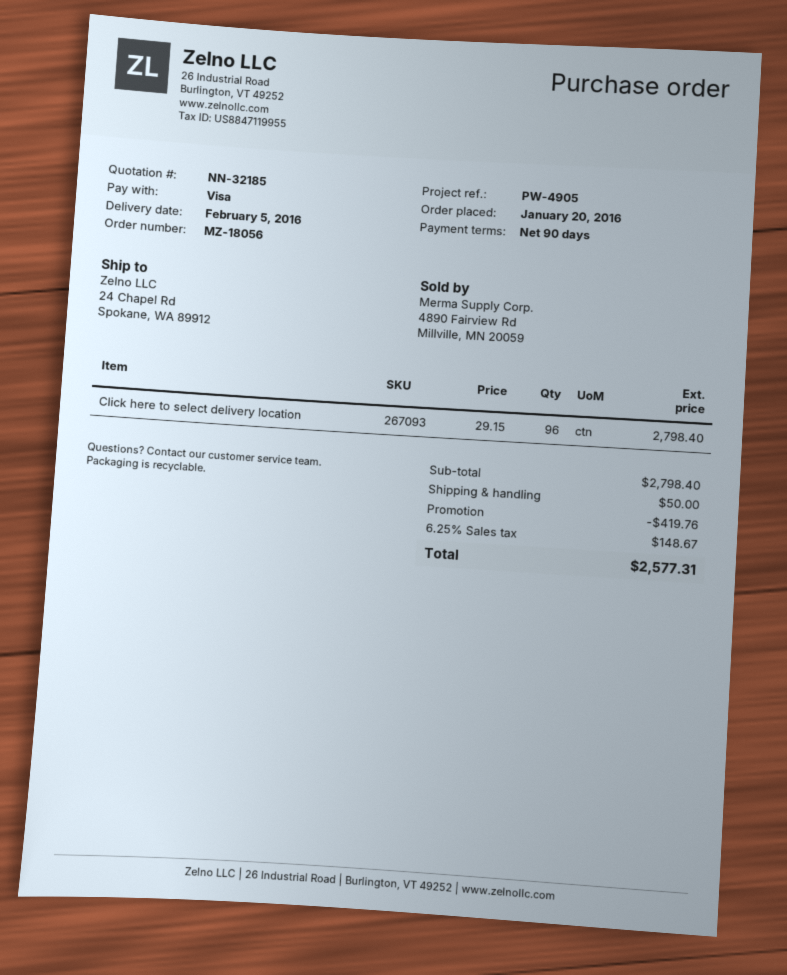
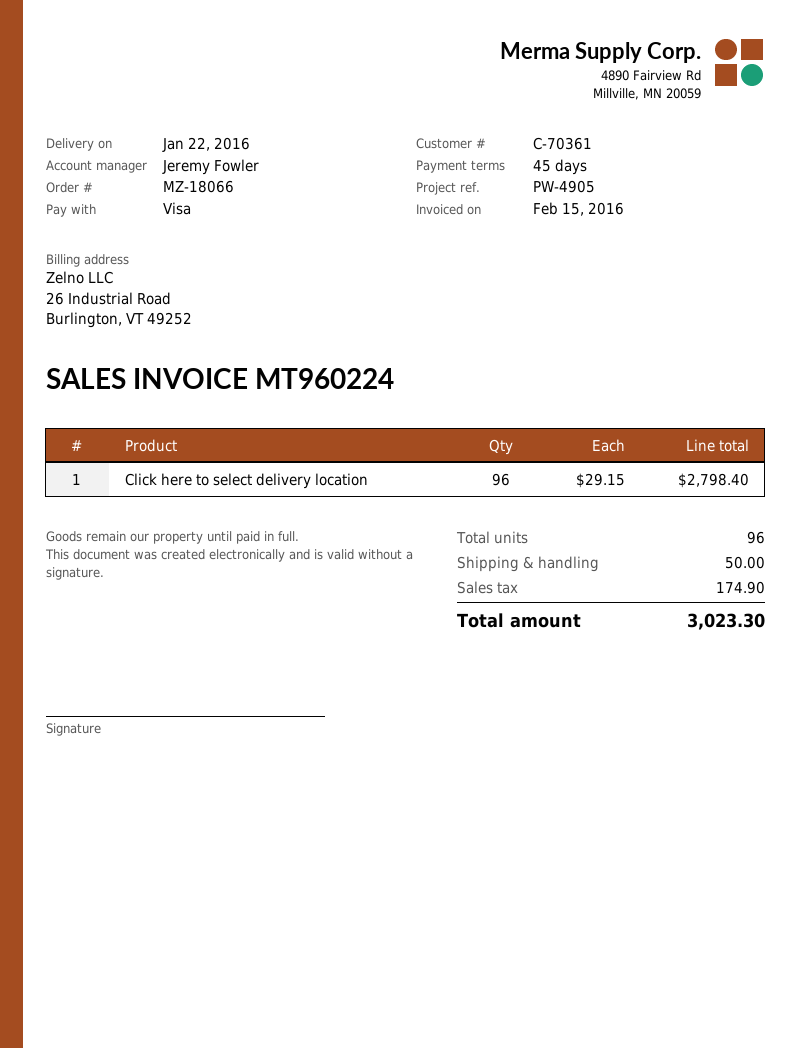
order number: MZ-18056 -> MZ-18066
delivery date: 2016-02-05 -> 2016-01-22
payment terms: 90 days -> 45 days
discount: 419.76 -> none
tax: 148.67 -> 174.90
total: 2577.31 -> 3023.30

